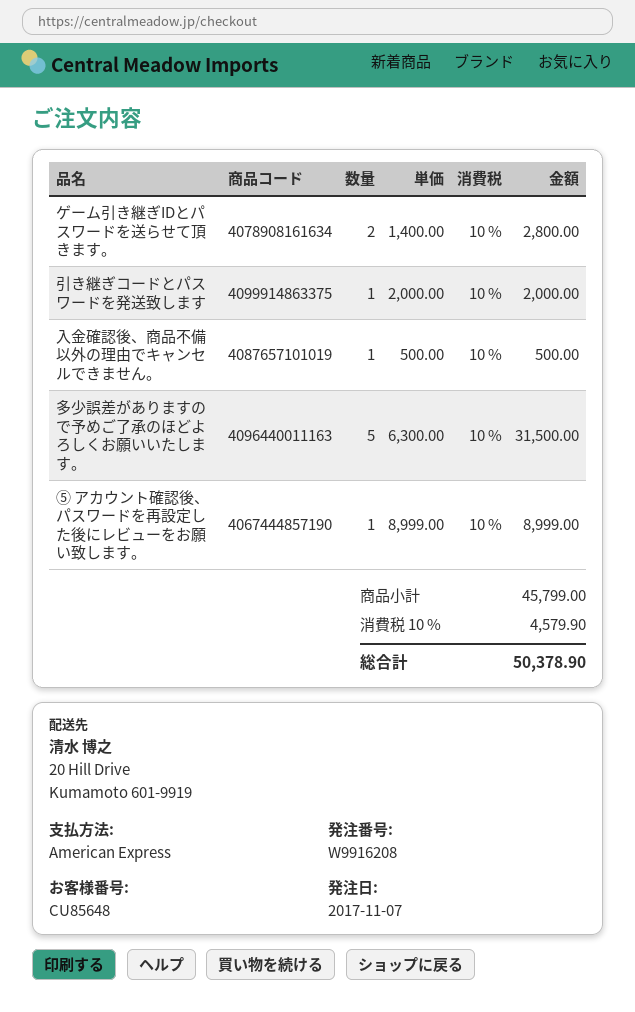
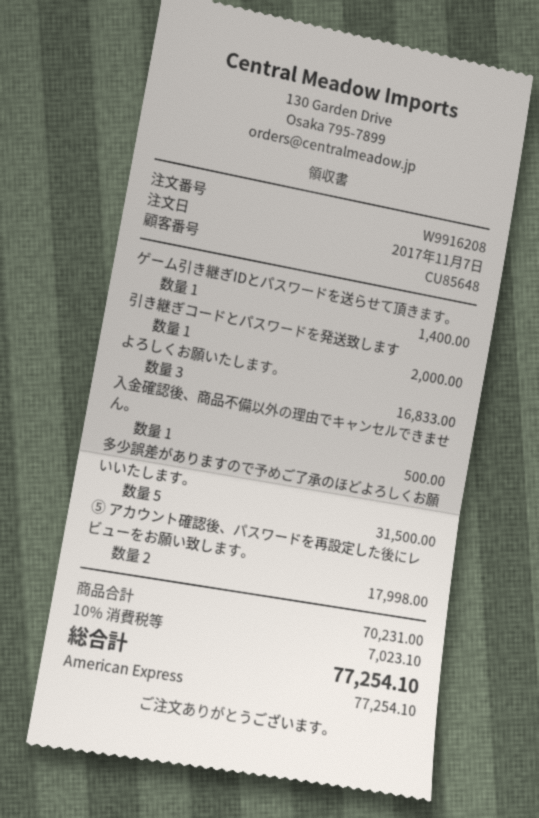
ゲーム引き継ぎIDとパスワードを送らせて頂きます。: 2 for 2800.00 -> 1 for 1400.00
⑤ アカウント確認後、パスワードを再設定した後にレビューをお願い致します。: 1 for 8999.00 -> 2 for 17998.00
よろしくお願いたします。: none -> 3 for 16833.00
subtotal: 45799.00 -> 70231.00
tax: 10% = 4579.90 -> 10% = 7023.10
total: 50378.90 -> 77254.10

